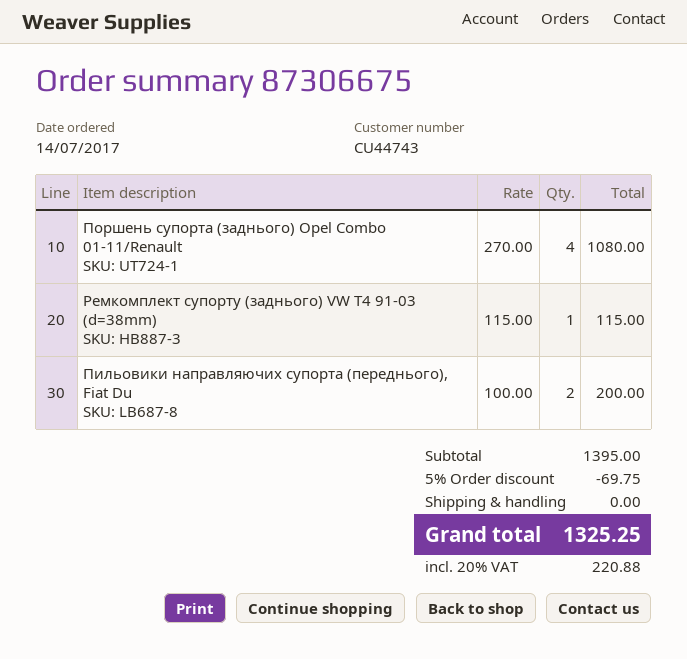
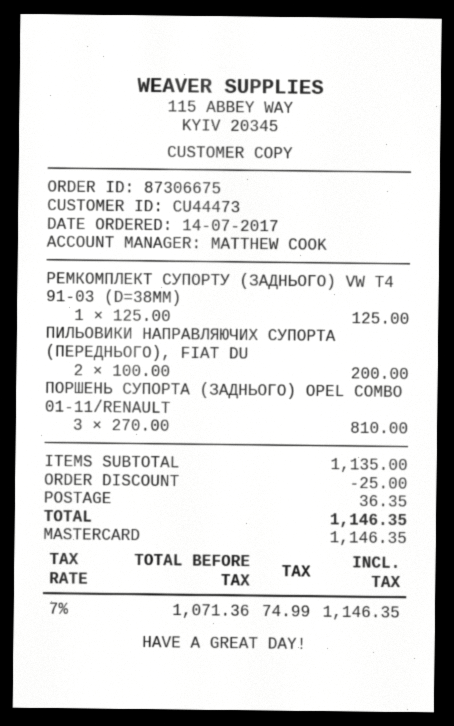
customer number: CU44743 -> CU44473
Поршень супорта (заднього) Opel Combo 01-11/Renault: 4 x 270.00 = 1080.00 -> 3 x 270.00 = 810.00
Ремкомплект супорту (заднього) VW T4 91-03 (d=38mm): 1 x 115.00 = 115.00 -> 1 x 125.00 = 125.00
subtotal: 1395.00 -> 1135.00
discount: 69.75 -> 25.00
shipping: 0.00 -> 36.35
tax: 20% = 220.88 -> 7% = 74.99
total: 1325.25 -> 1146.35

